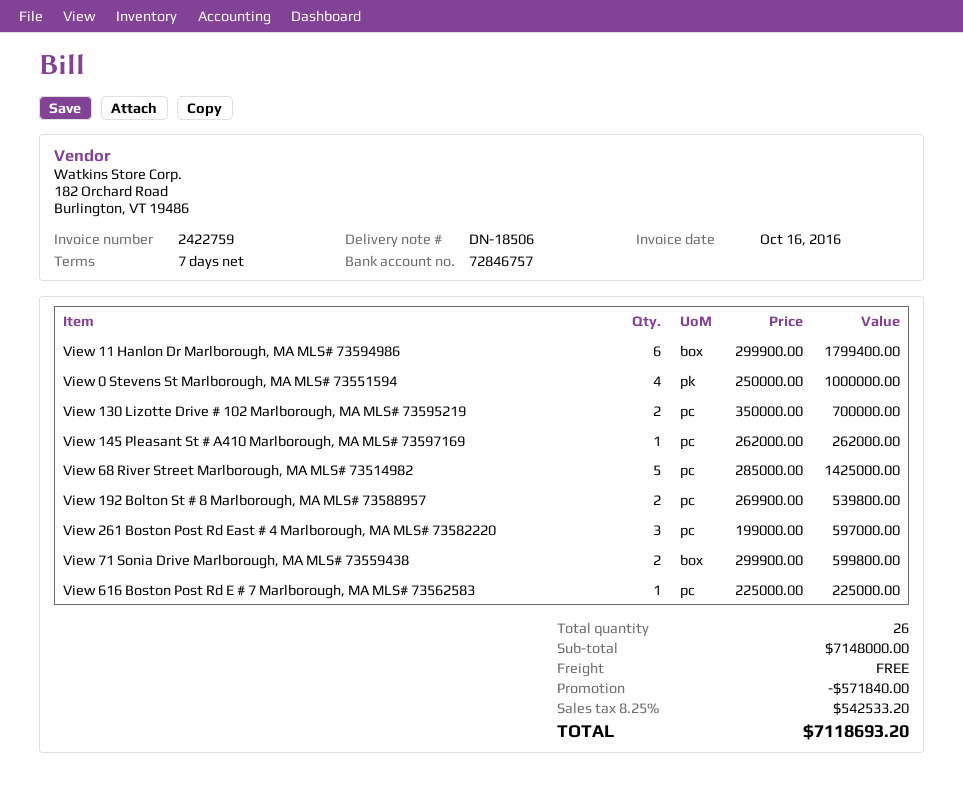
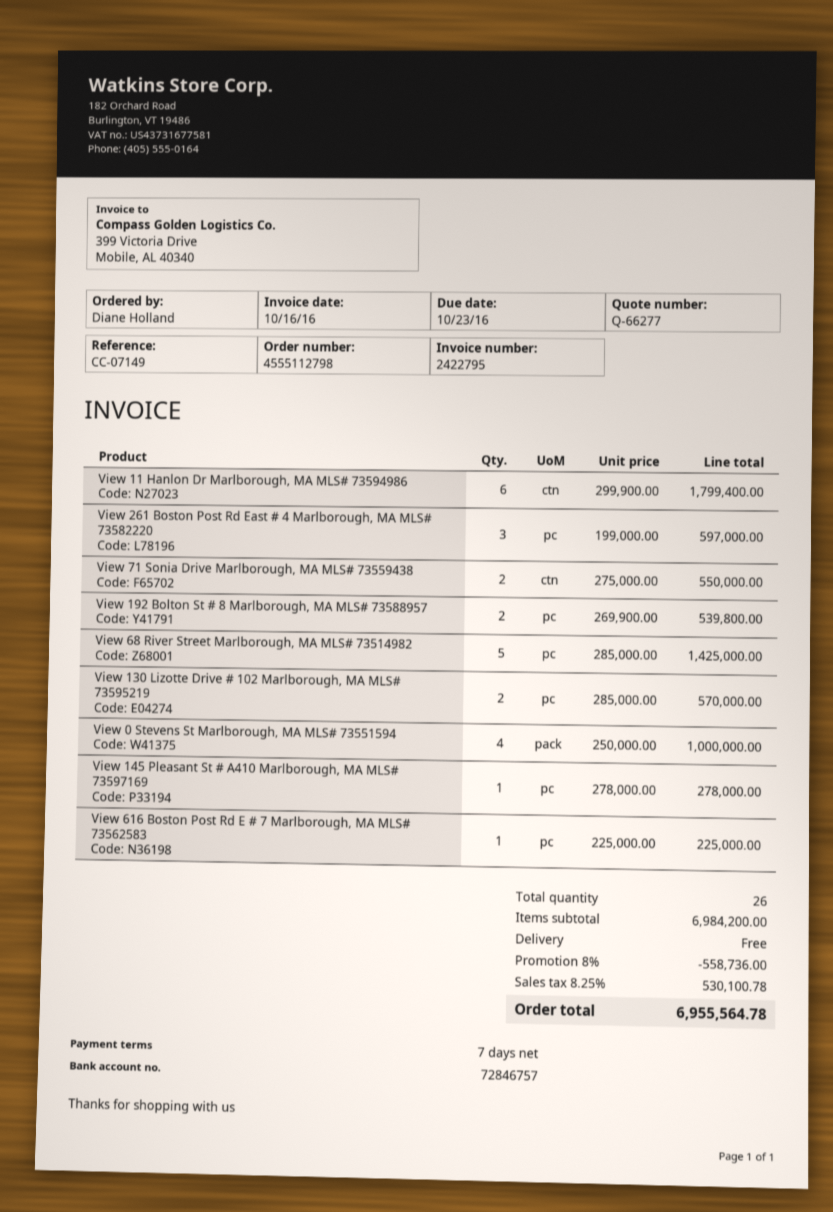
invoice number: 2422759 -> 2422795
View 130 Lizotte Drive # 102 Marlborough, MA MLS# 73595219: 2 x 350000.00 = 700000.00 -> 2 x 285000.00 = 570000.00
View 145 Pleasant St # A410 Marlborough, MA MLS# 73597169: 1 x 262000.00 = 262000.00 -> 1 x 278000.00 = 278000.00
View 71 Sonia Drive Marlborough, MA MLS# 73559438: 2 x 299900.00 = 599800.00 -> 2 x 275000.00 = 550000.00
subtotal: 7148000.00 -> 6984200.00
discount: 571840.00 -> 558736.00
tax: 8.25% = 542533.20 -> 8.25% = 530100.78
total: 7118693.20 -> 6955564.78

